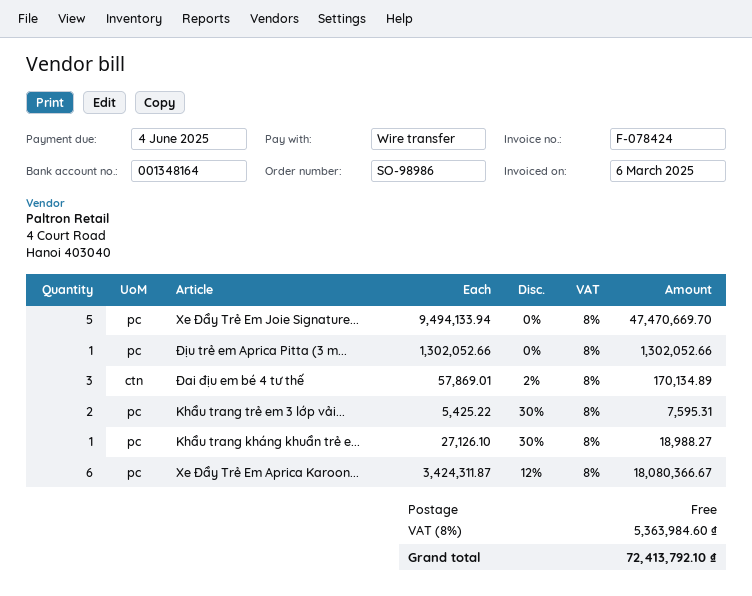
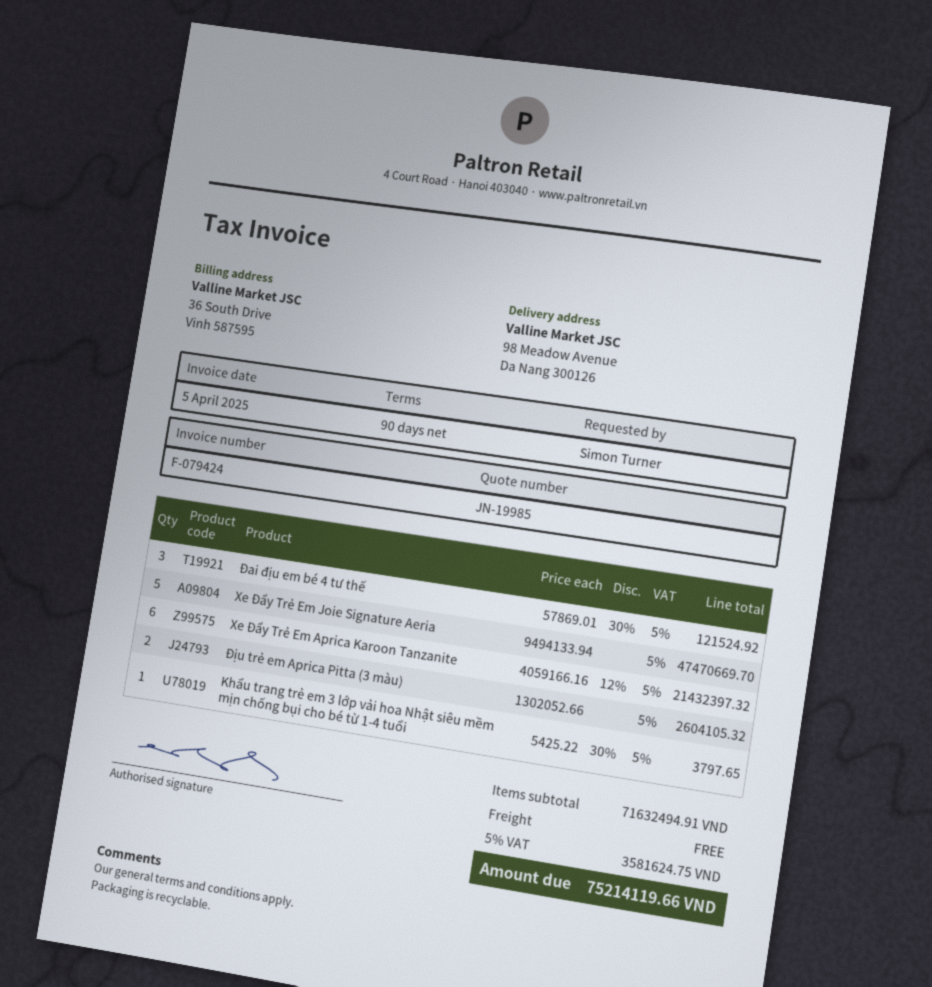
invoice number: F-078424 -> F-079424
invoice date: 2025-03-06 -> 2025-04-05
Địu trẻ em Aprica Pitta (3 m...: 1 x 1302052.66 = 1302052.66 -> 2 x 1302052.66 = 2604105.32
Đai địu em bé 4 tư thế: 3 x 57869.01 - 2% = 170134.89 -> 3 x 57869.01 - 30% = 121524.92
Khẩu trang trẻ em 3 lớp vải...: 2 x 5425.22 - 30% = 7595.31 -> 1 x 5425.22 - 30% = 3797.65
Khẩu trang kháng khuẩn trẻ e...: 1 x 27126.10 - 30% = 18988.27 -> none
Xe Đẩy Trẻ Em Aprica Karoon...: 6 x 3424311.87 - 12% = 18080366.67 -> 6 x 4059166.16 - 12% = 21432397.32
tax: 8% = 5363984.60 -> 5% = 3581624.75
total: 72413792.10 -> 75214119.66

